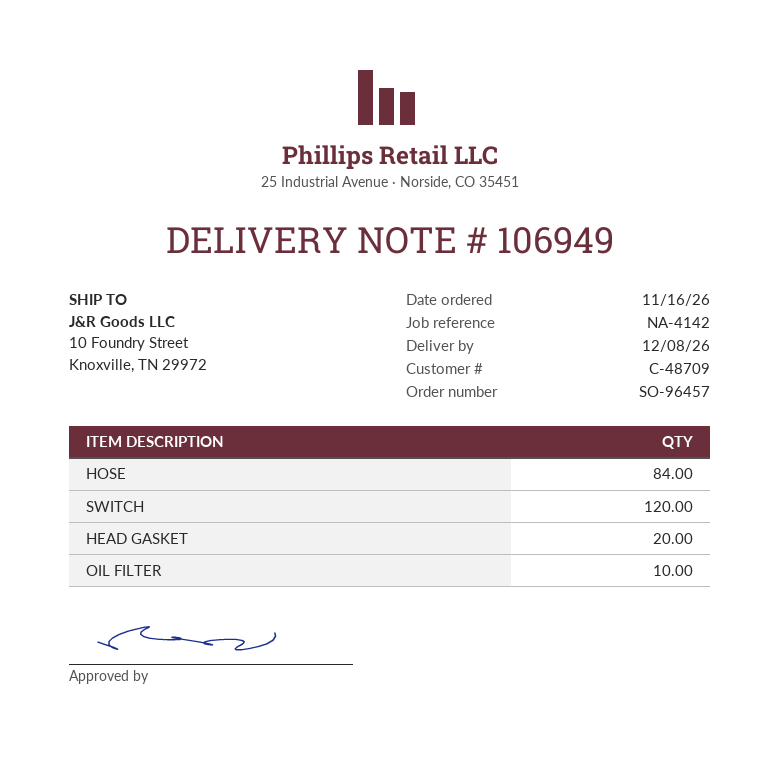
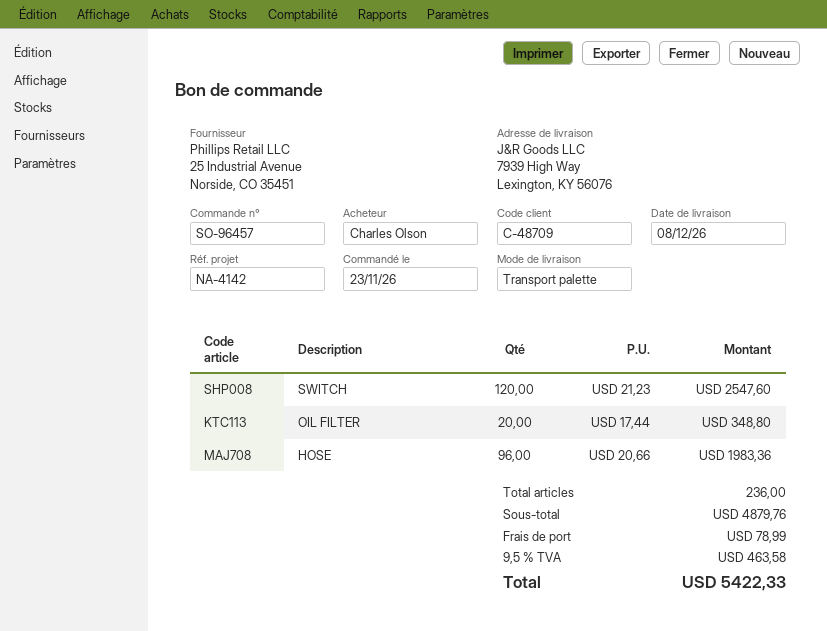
order date: 2026-11-16 -> 2026-11-23
ship to: 10 Foundry Street, Knoxville, TN 29972 -> 7939 High Way, Lexington, KY 56076
HOSE: 84 -> 96
HEAD GASKET: 20 -> none
OIL FILTER: 10 -> 20

